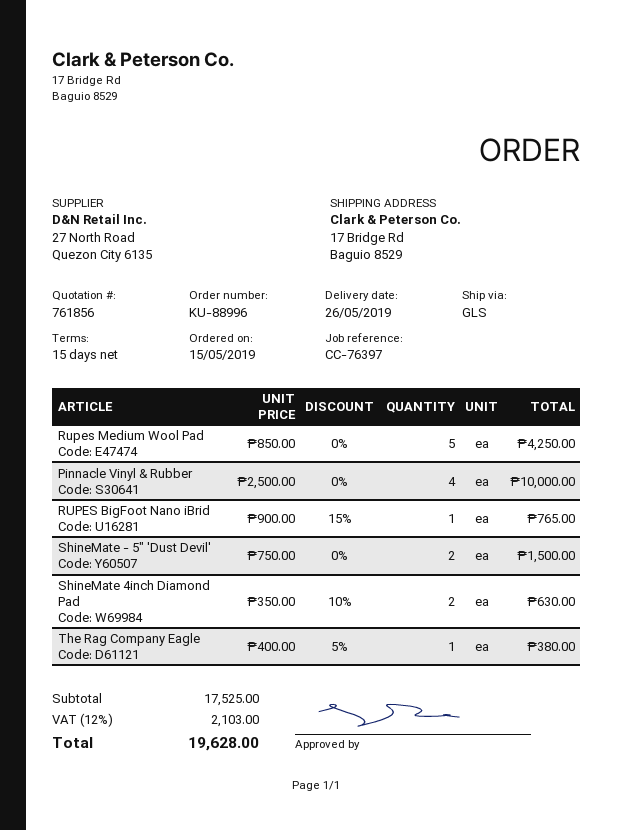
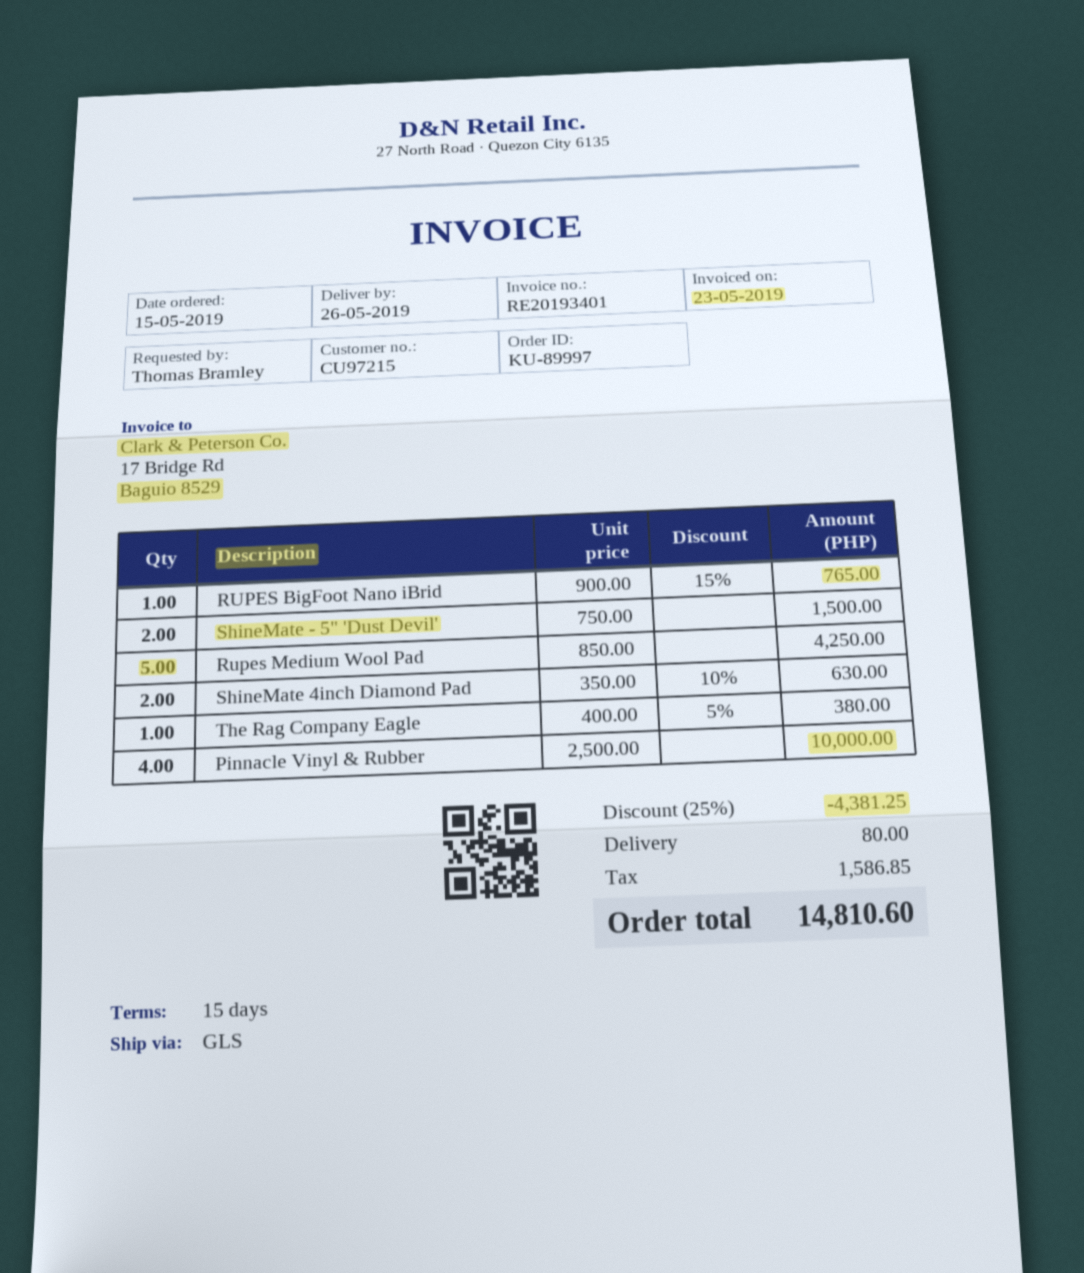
order number: KU-88996 -> KU-89997
discount: none -> 25% = 4381.25
shipping: none -> 80.00
tax: 2103.00 -> 1586.85
total: 19628.00 -> 14810.60

